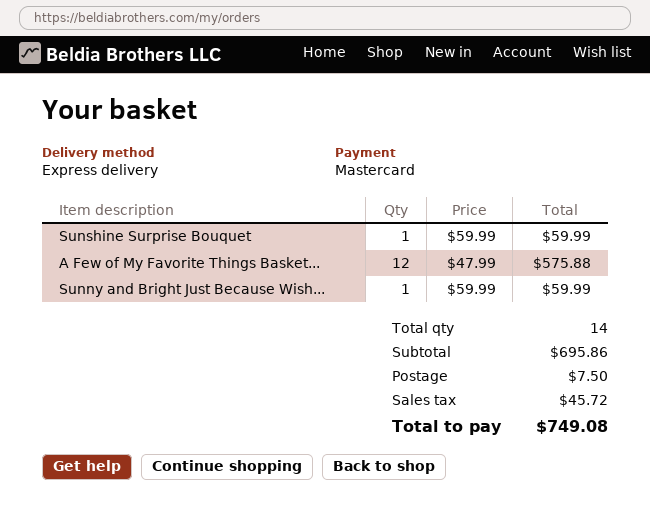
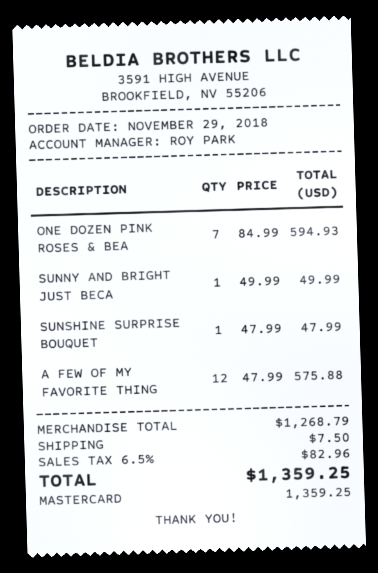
Sunshine Surprise Bouquet: 1 x 59.99 = 59.99 -> 1 x 47.99 = 47.99
Sunny and Bright Just Because Wish...: 1 x 59.99 = 59.99 -> 1 x 49.99 = 49.99
ONE DOZEN PINK ROSES & BEA: none -> 7 x 84.99 = 594.93
subtotal: 695.86 -> 1268.79
tax: 45.72 -> 82.96
total: 749.08 -> 1359.25

